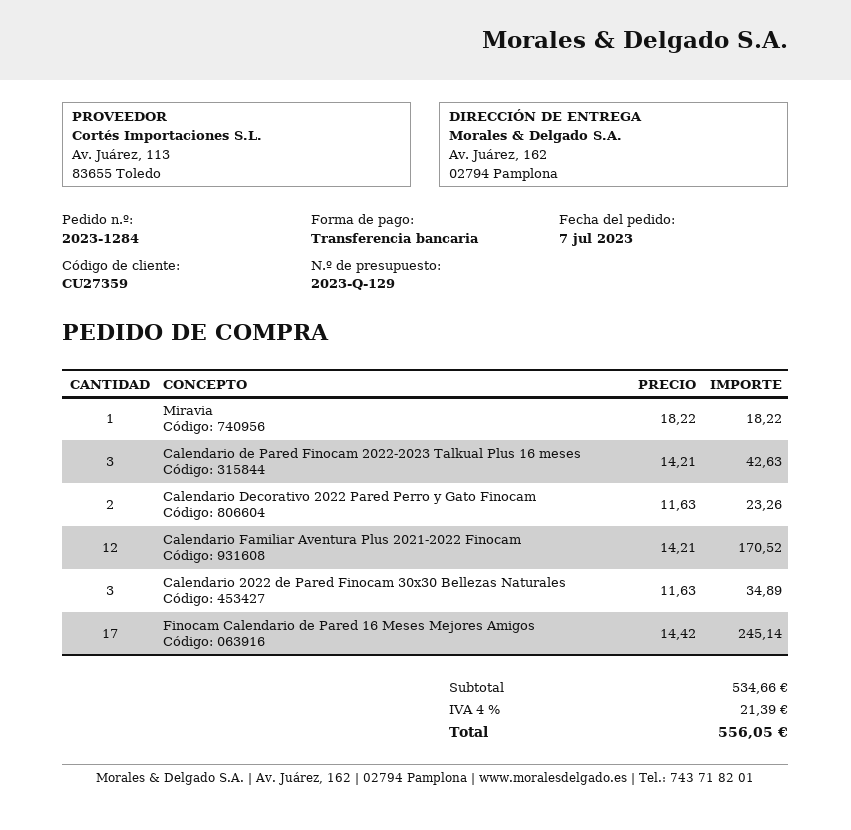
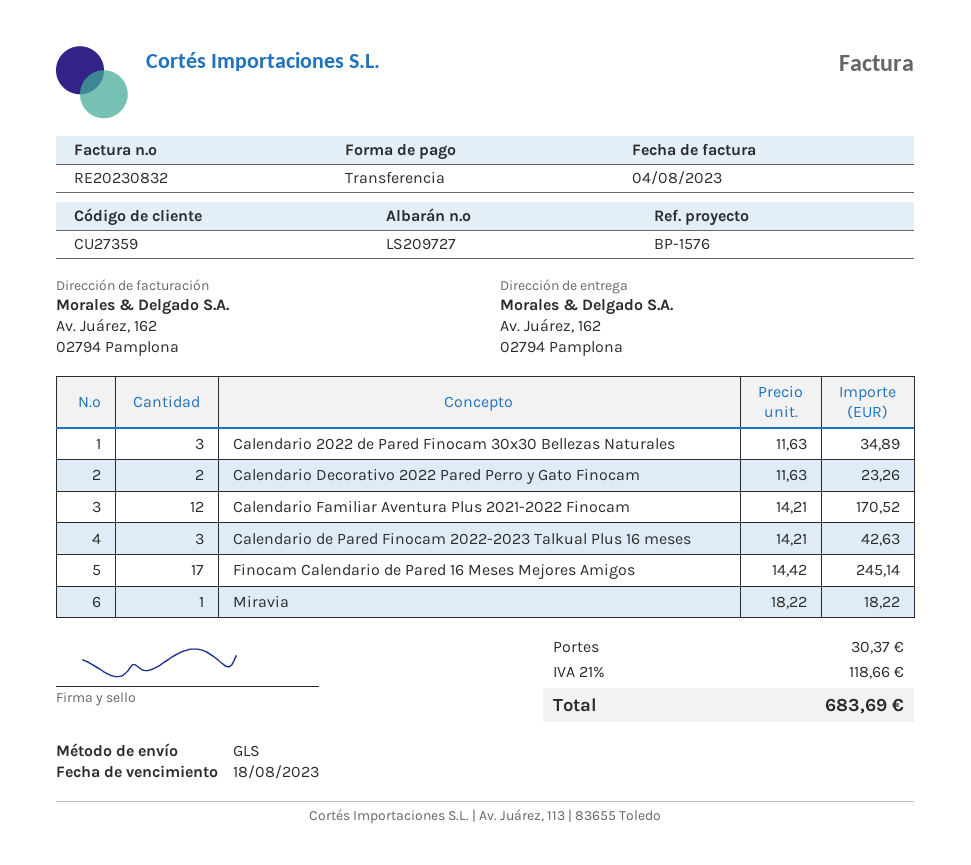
shipping: none -> 30.37
tax: 4% = 21.39 -> 21% = 118.66
total: 556.05 -> 683.69

